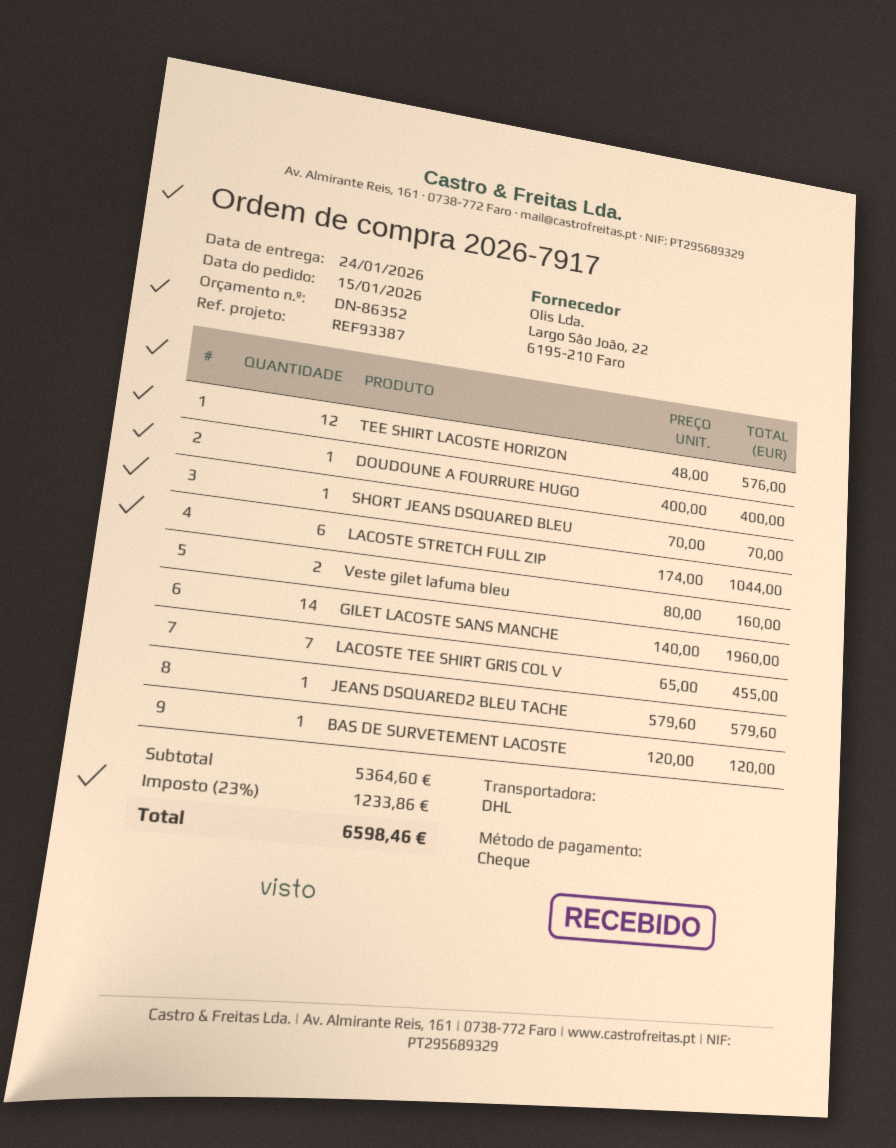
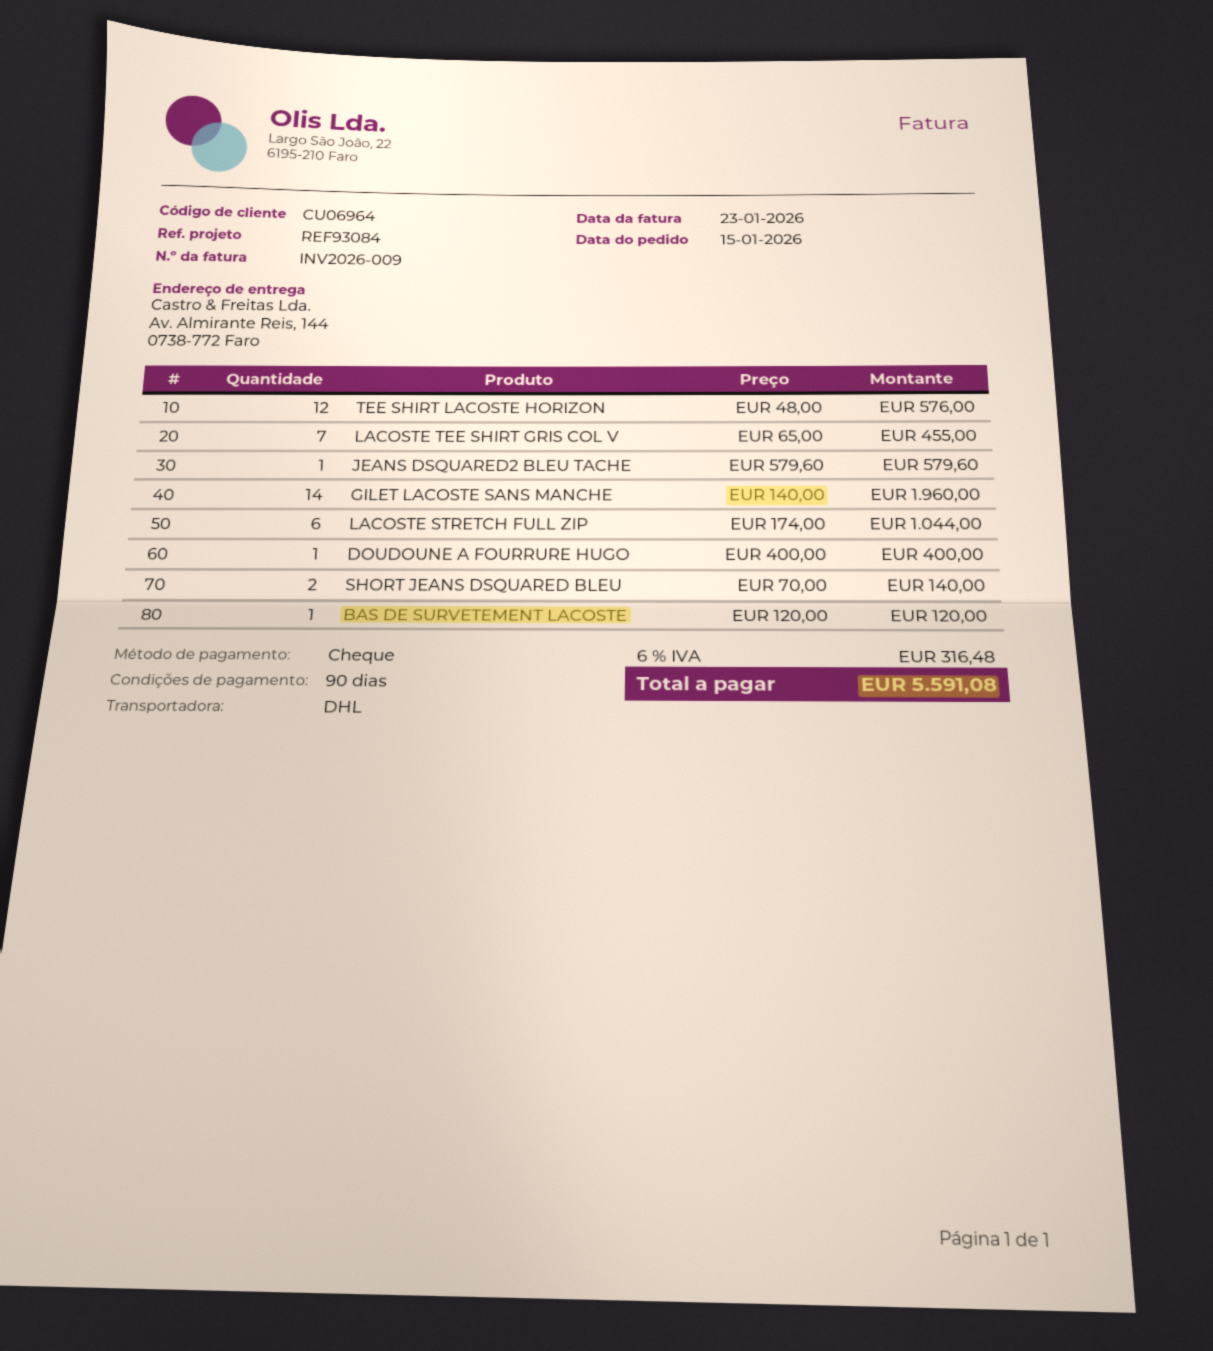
reference: REF93387 -> REF93084
SHORT JEANS DSQUARED BLEU: 1 x 70.00 = 70.00 -> 2 x 70.00 = 140.00
Veste gilet lafuma bleu: 2 x 80.00 = 160.00 -> none
tax: 23% = 1233.86 -> 6% = 316.48
total: 6598.46 -> 5591.08

